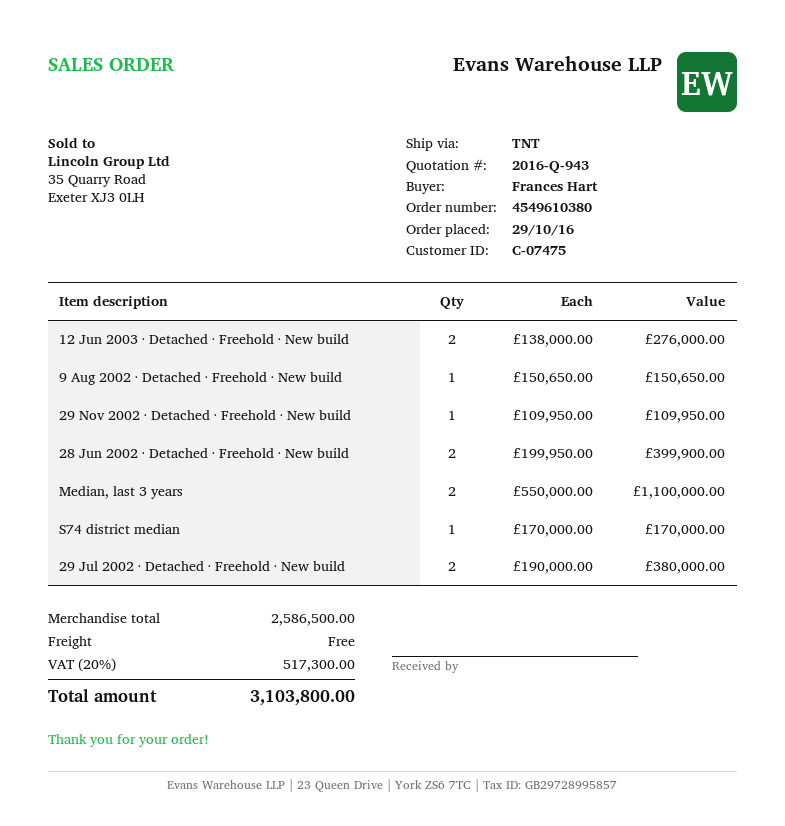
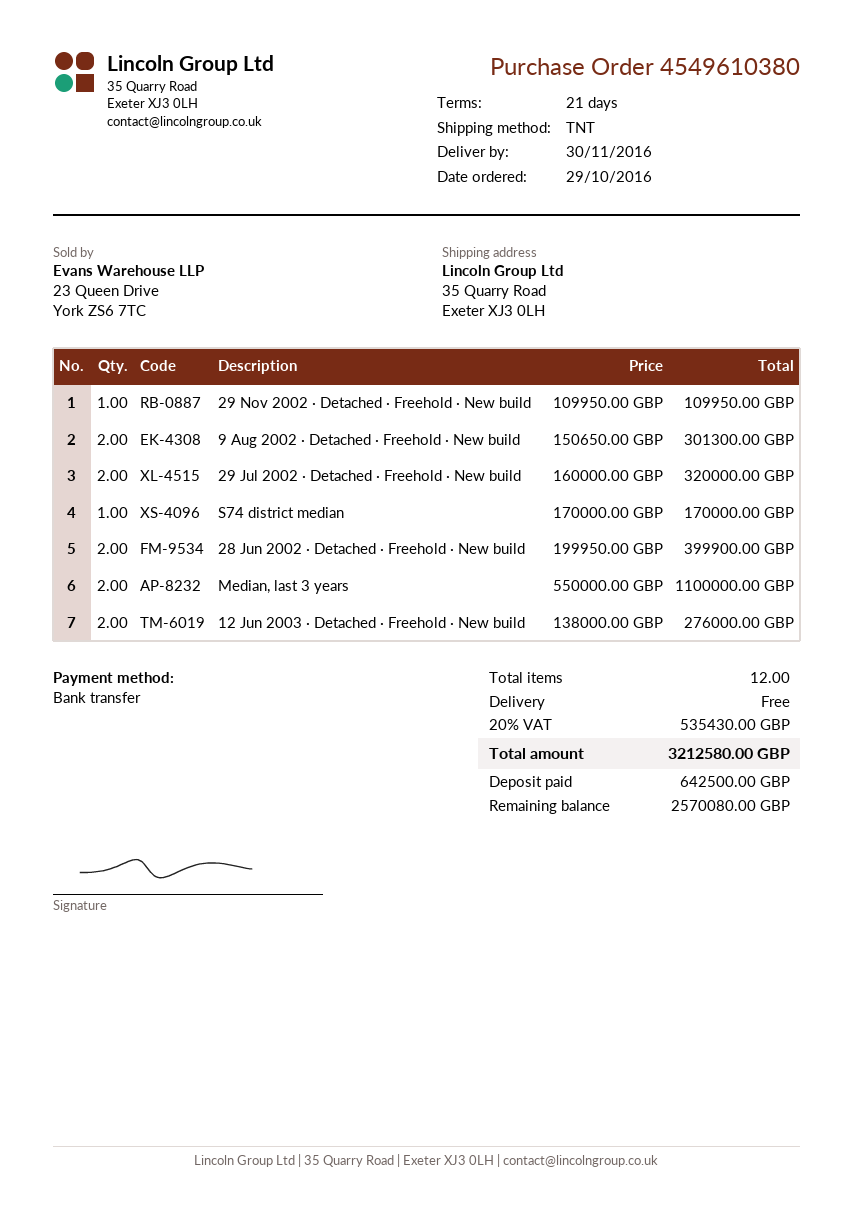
9 Aug 2002 · Detached · Freehold · New build: 1 x 150650.00 = 150650.00 -> 2 x 150650.00 = 301300.00
29 Jul 2002 · Detached · Freehold · New build: 2 x 190000.00 = 380000.00 -> 2 x 160000.00 = 320000.00
tax: 20% = 517300.00 -> 20% = 535430.00
total: 3103800.00 -> 3212580.00

